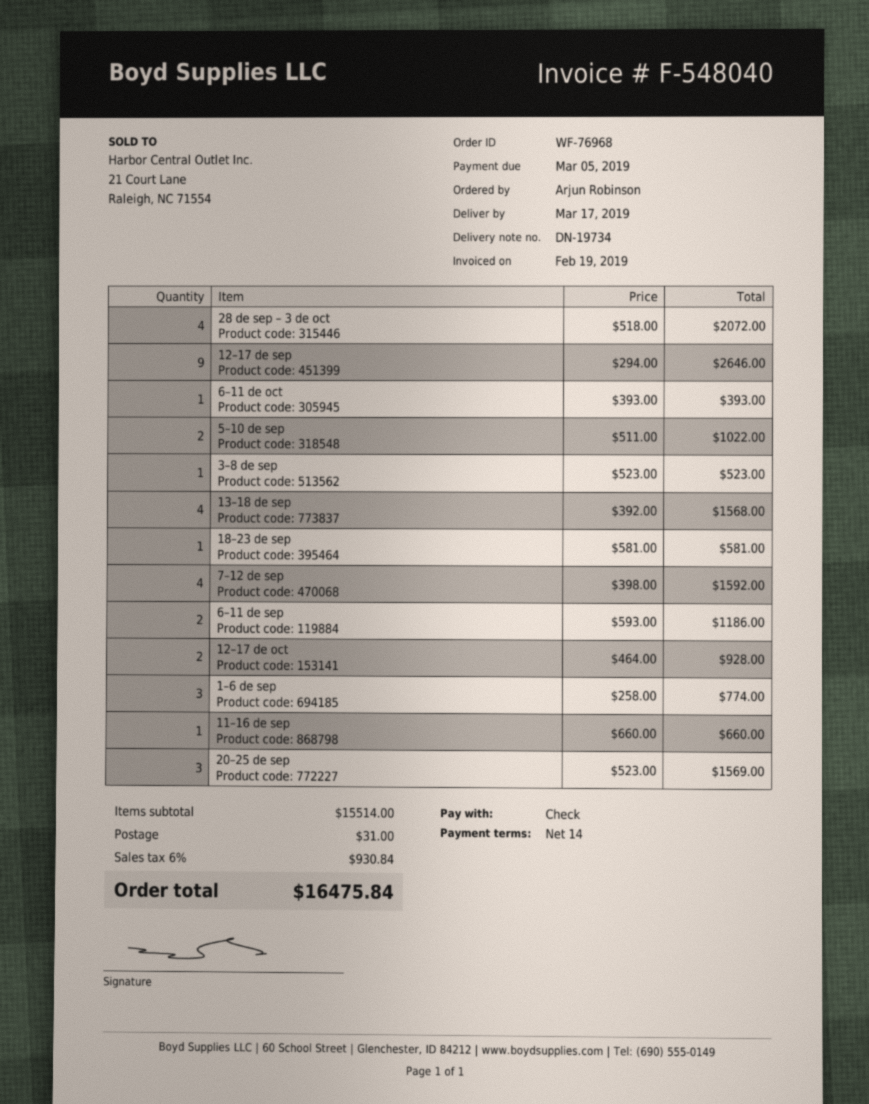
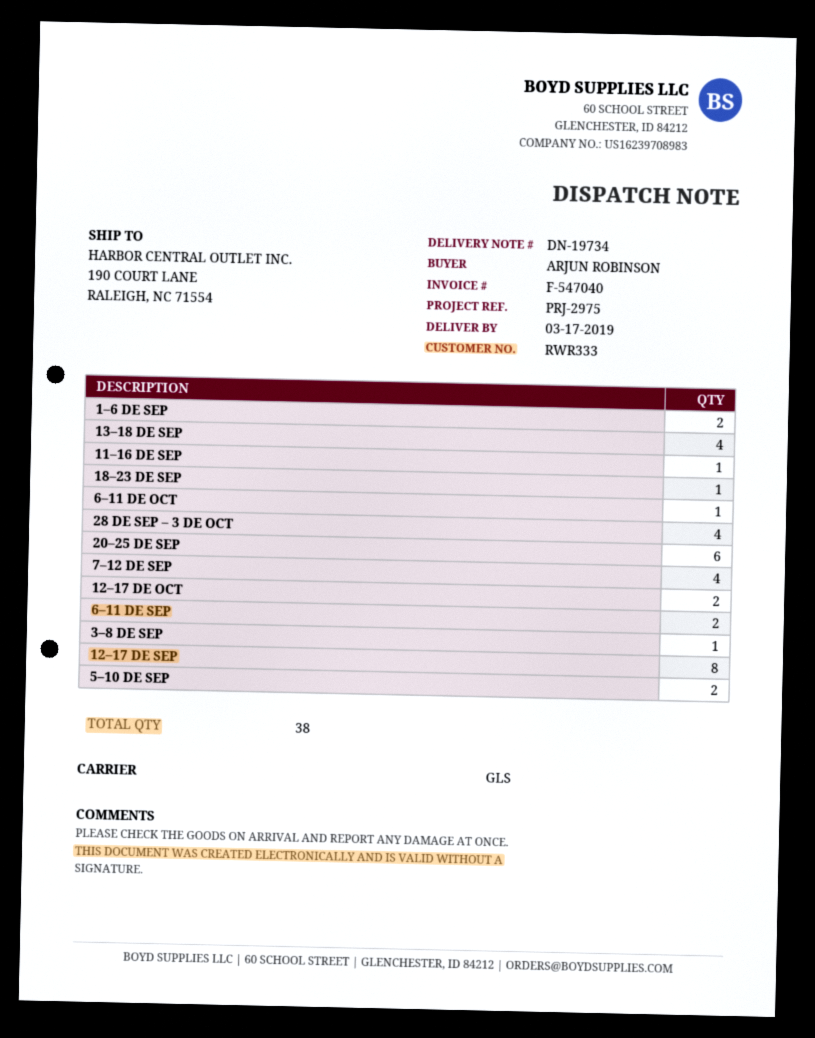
invoice number: F-548040 -> F-547040
12–17 de sep: 9 -> 8
1–6 de sep: 3 -> 2
20–25 de sep: 3 -> 6

